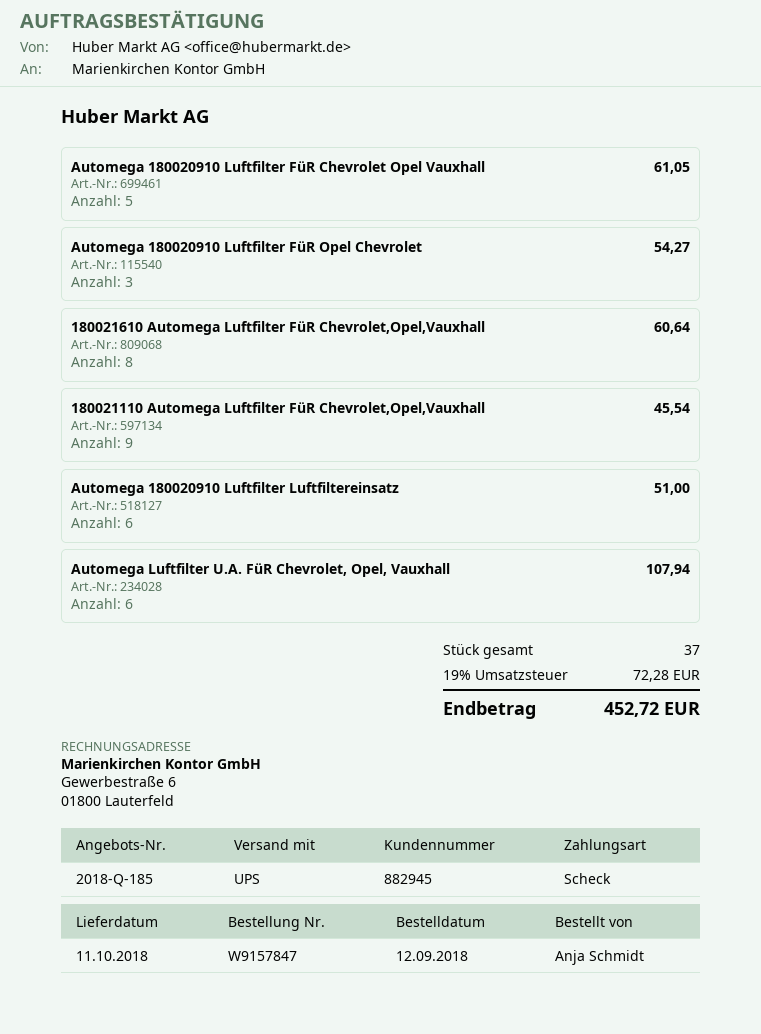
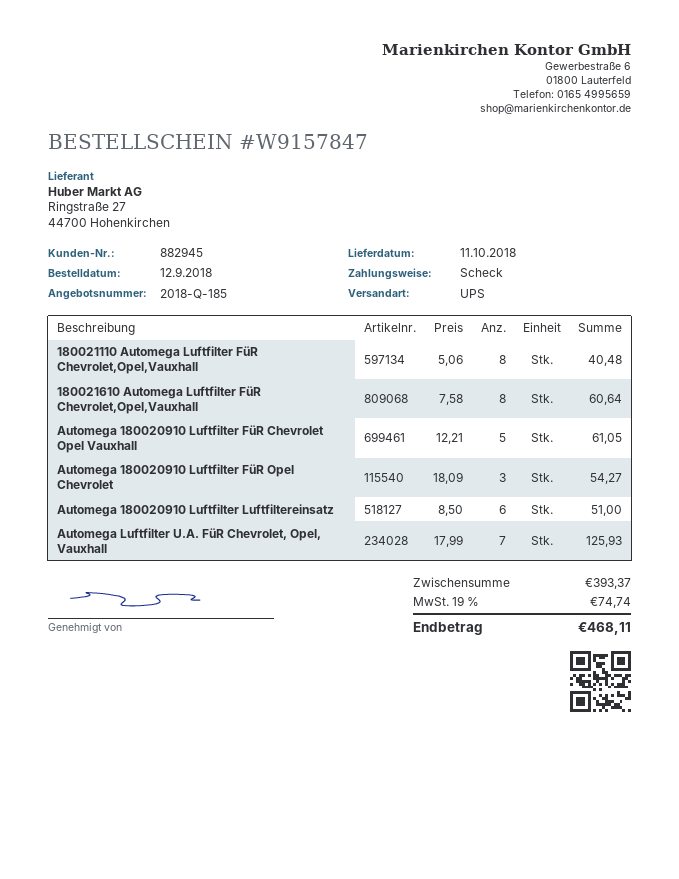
180021110 Automega Luftfilter FüR Chevrolet,Opel,Vauxhall: 9 for 45.54 -> 8 for 40.48
Automega Luftfilter U.A. FüR Chevrolet, Opel, Vauxhall: 6 for 107.94 -> 7 for 125.93
tax: 19% = 72.28 -> 19% = 74.74
total: 452.72 -> 468.11

